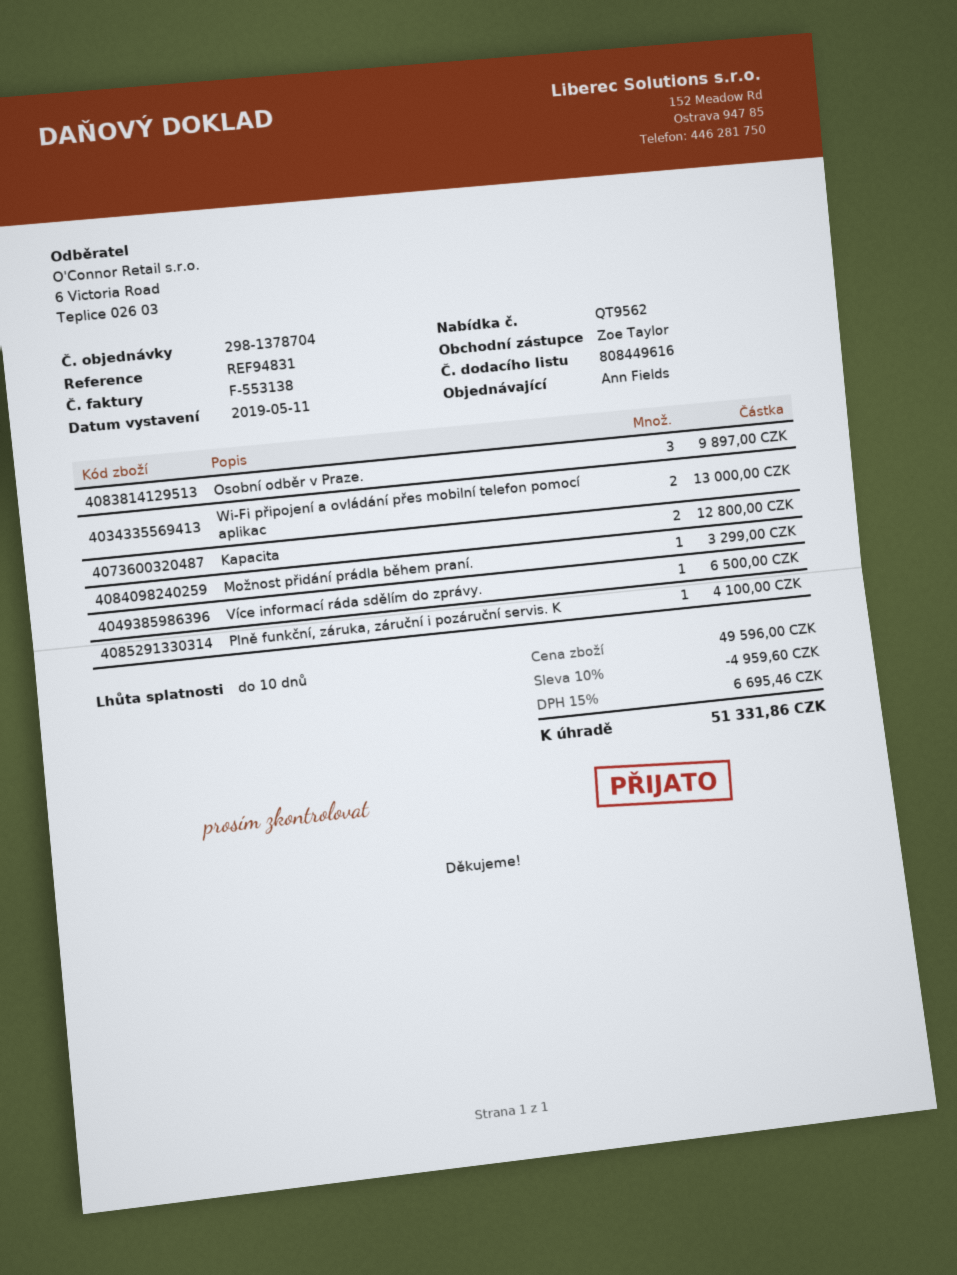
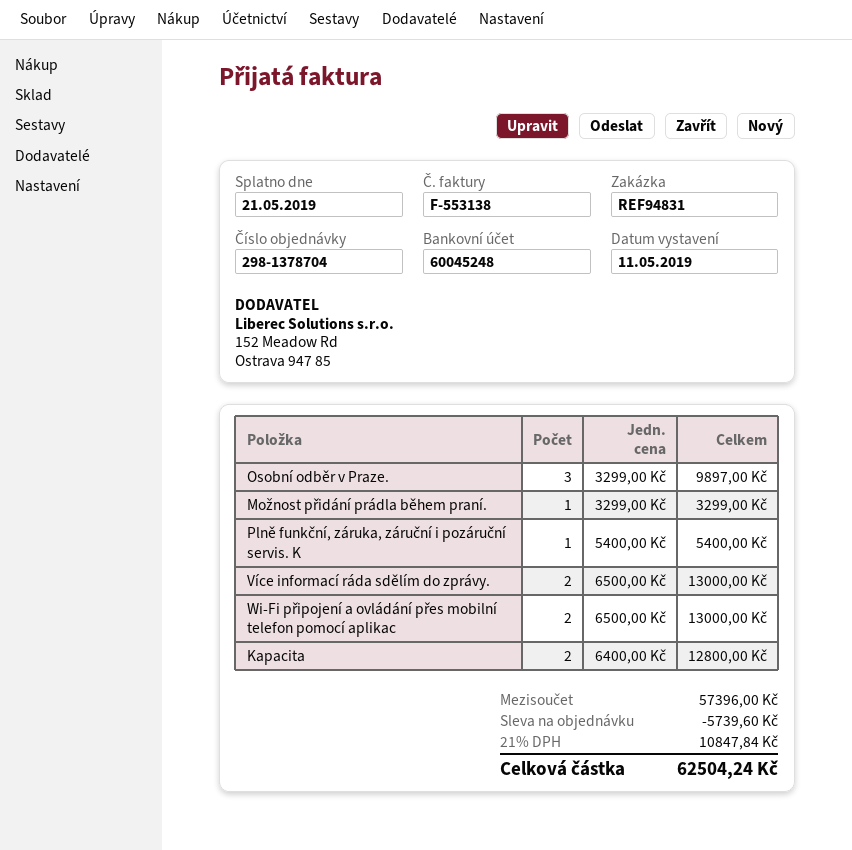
Více informací ráda sdělím do zprávy.: 1 for 6500.00 -> 2 for 13000.00
Plně funkční, záruka, záruční i pozáruční servis. K: 1 for 4100.00 -> 1 for 5400.00
subtotal: 49596.00 -> 57396.00
discount: 4959.60 -> 5739.60
tax: 15% = 6695.46 -> 21% = 10847.84
total: 51331.86 -> 62504.24

